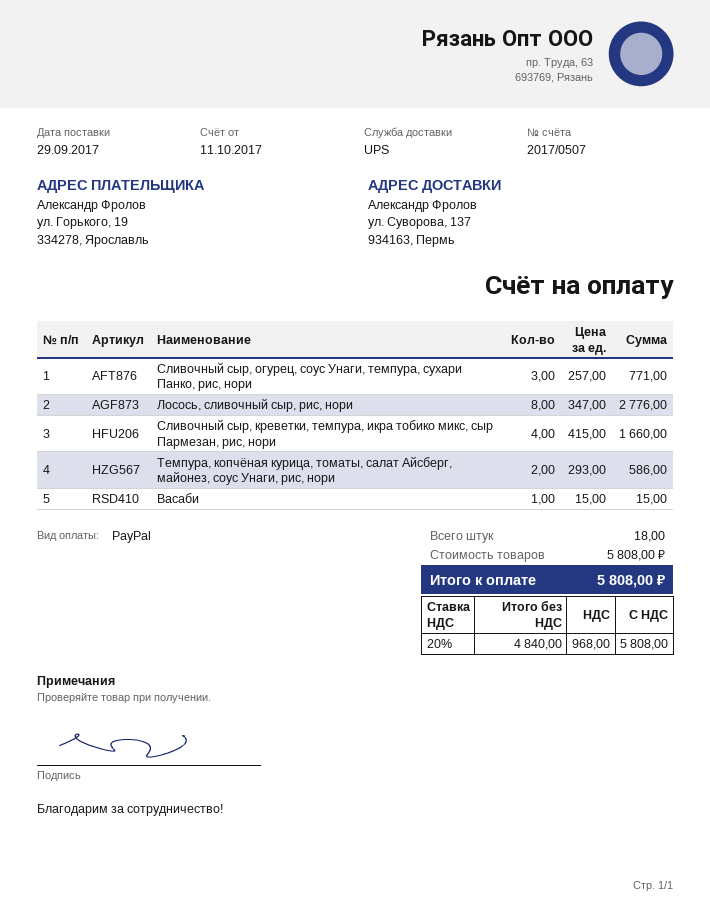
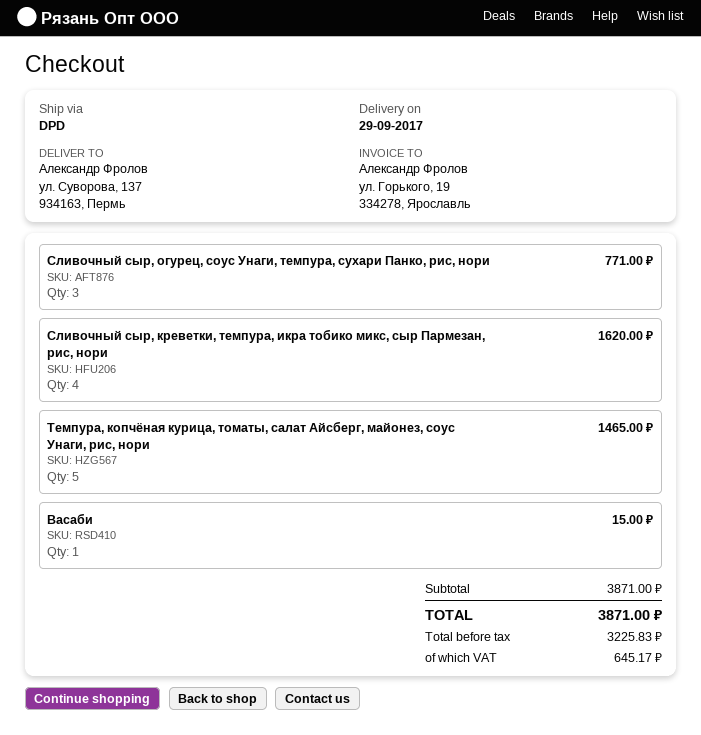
shipping method: UPS -> DPD
Лосось, сливочный сыр, рис, нори: 8 for 2776.00 -> none
Сливочный сыр, креветки, темпура, икра тобико микс, сыр Пармезан, рис, нори: 4 for 1660.00 -> 4 for 1620.00
Темпура, копчёная курица, томаты, салат Айсберг, майонез, соус Унаги, рис, нори: 2 for 586.00 -> 5 for 1465.00
subtotal: 5808.00 -> 3871.00
net: 4840.00 -> 3225.83
tax: 968.00 -> 645.17
total: 5808.00 -> 3871.00

